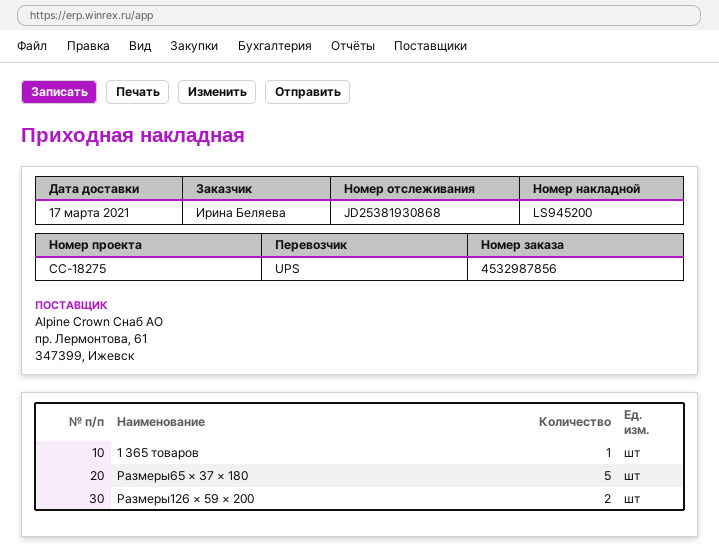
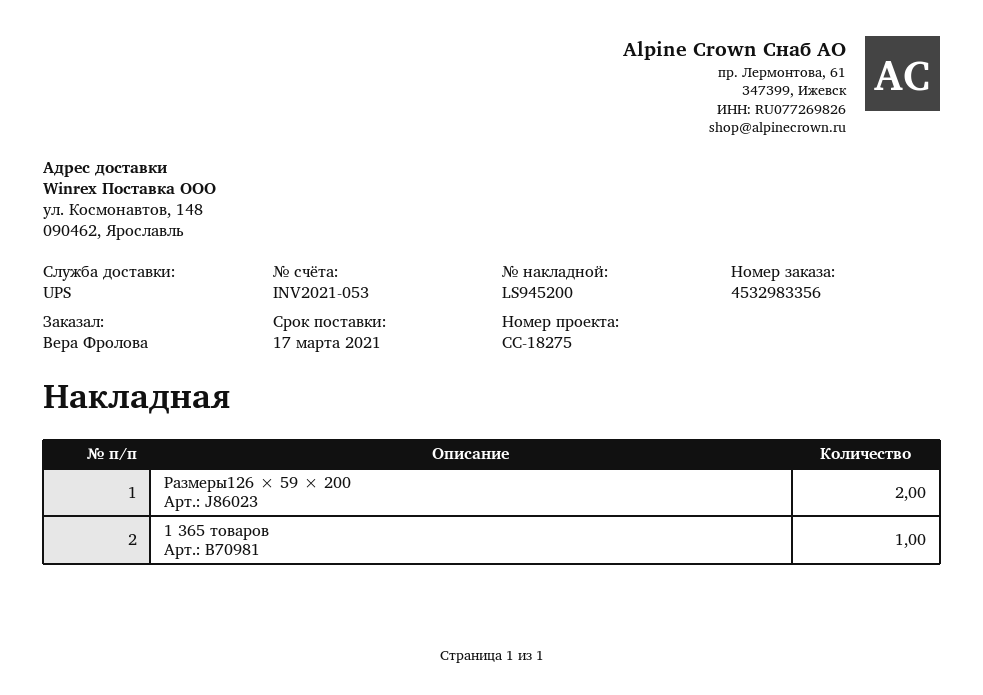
order number: 4532987856 -> 4532983356
ordered by: Ирина Беляева -> Вера Фролова
Размеры65 × 37 × 180: 5 -> none

